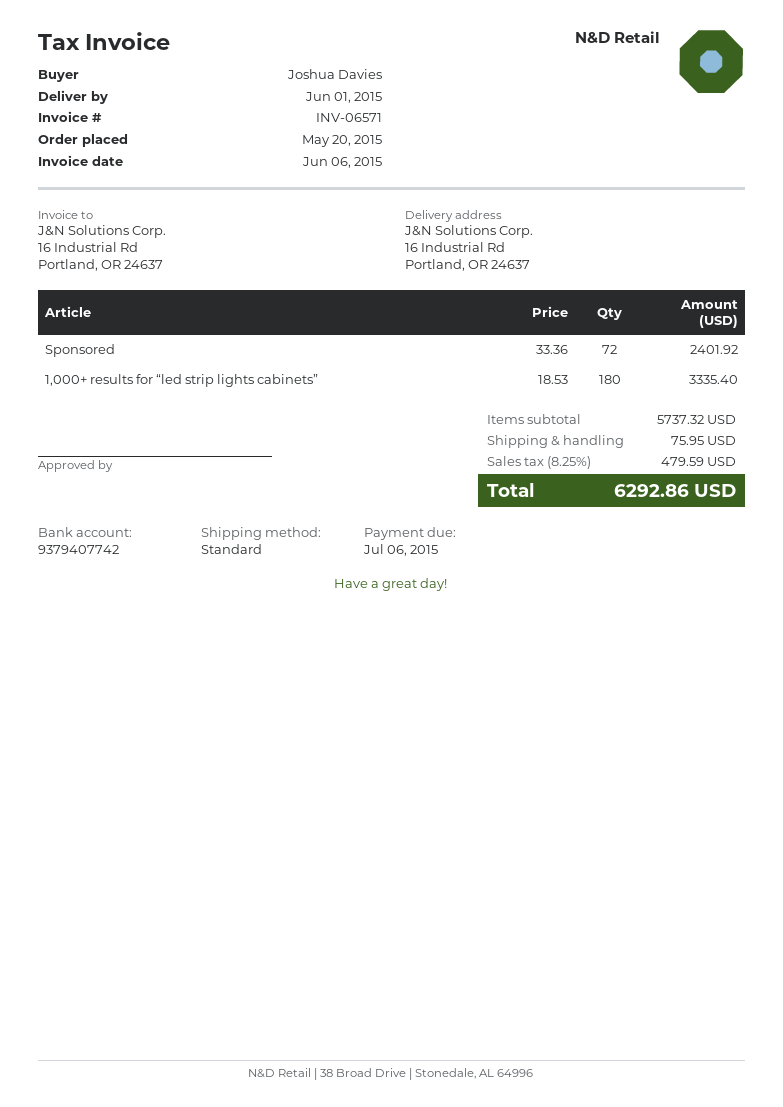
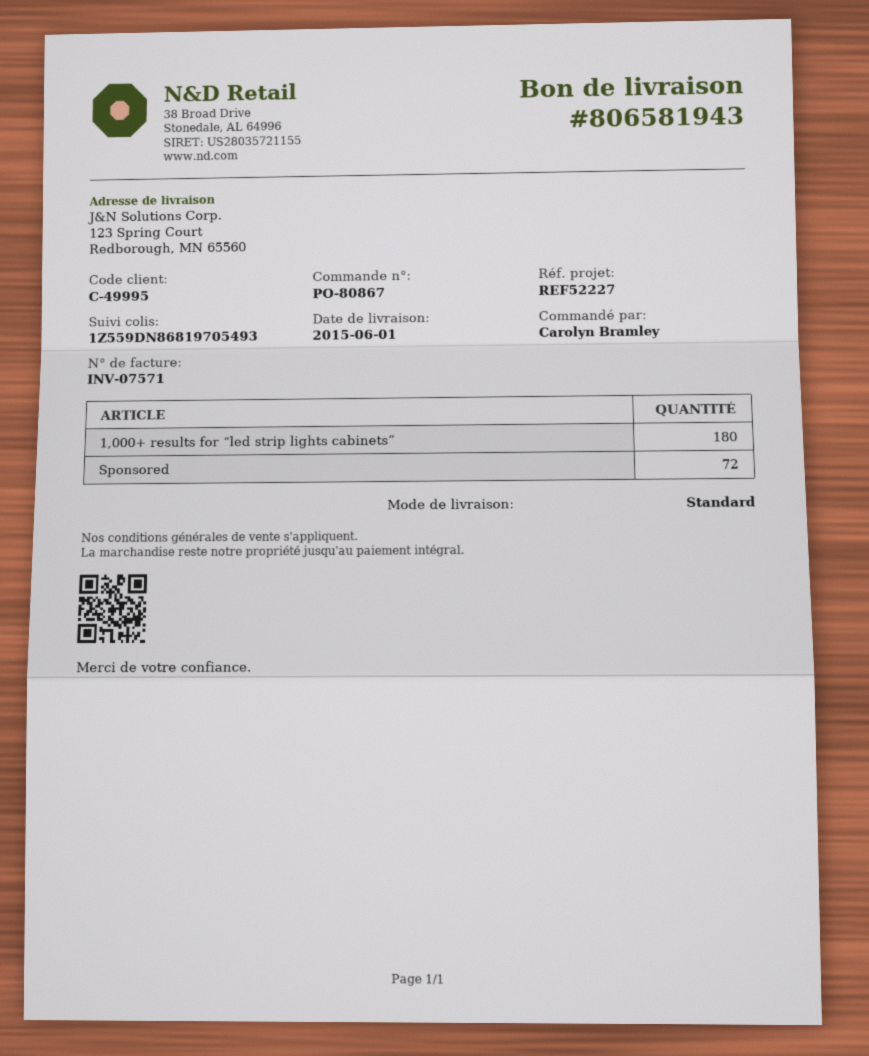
invoice number: INV-06571 -> INV-07571
ordered by: Joshua Davies -> Carolyn Bramley
ship to: 16 Industrial Rd, Portland, OR 24637 -> 123 Spring Court, Redborough, MN 65560

